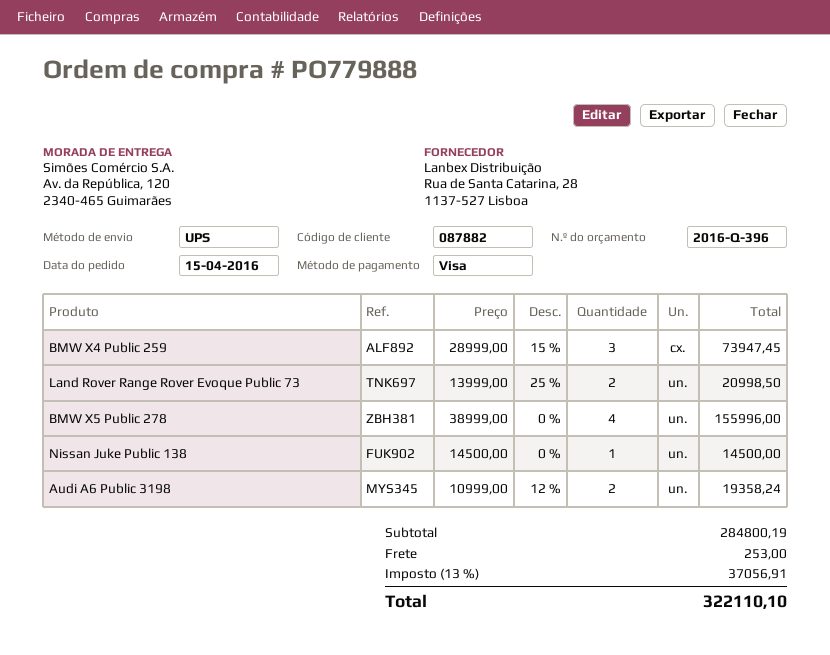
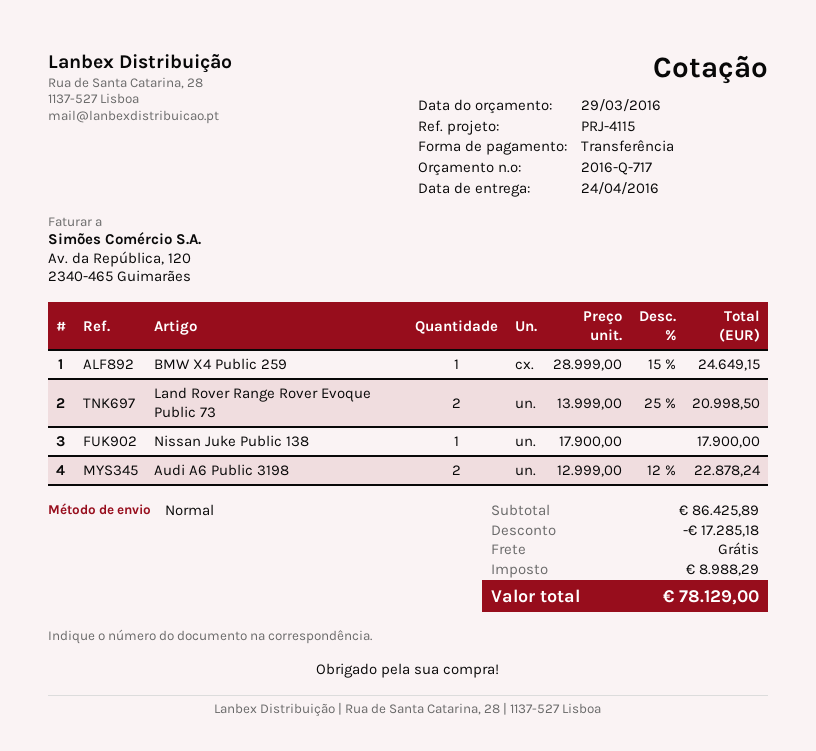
quote number: 2016-Q-396 -> 2016-Q-717
payment method: Visa -> bank transfer
shipping method: UPS -> standard
BMW X4 Public 259: 3 x 28999.00 - 15% = 73947.45 -> 1 x 28999.00 - 15% = 24649.15
BMW X5 Public 278: 4 x 38999.00 = 155996.00 -> none
Nissan Juke Public 138: 1 x 14500.00 = 14500.00 -> 1 x 17900.00 = 17900.00
Audi A6 Public 3198: 2 x 10999.00 - 12% = 19358.24 -> 2 x 12999.00 - 12% = 22878.24
subtotal: 284800.19 -> 86425.89
discount: none -> 17285.18
shipping: 253.00 -> 0.00
tax: 37056.91 -> 8988.29
total: 322110.10 -> 78129.00

